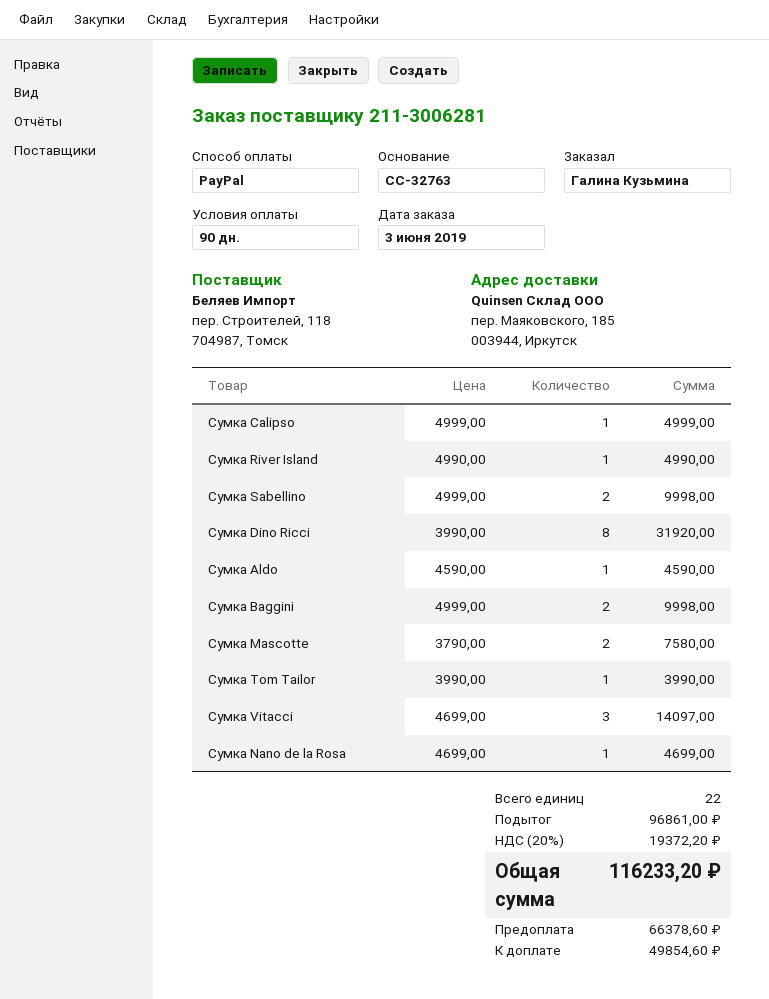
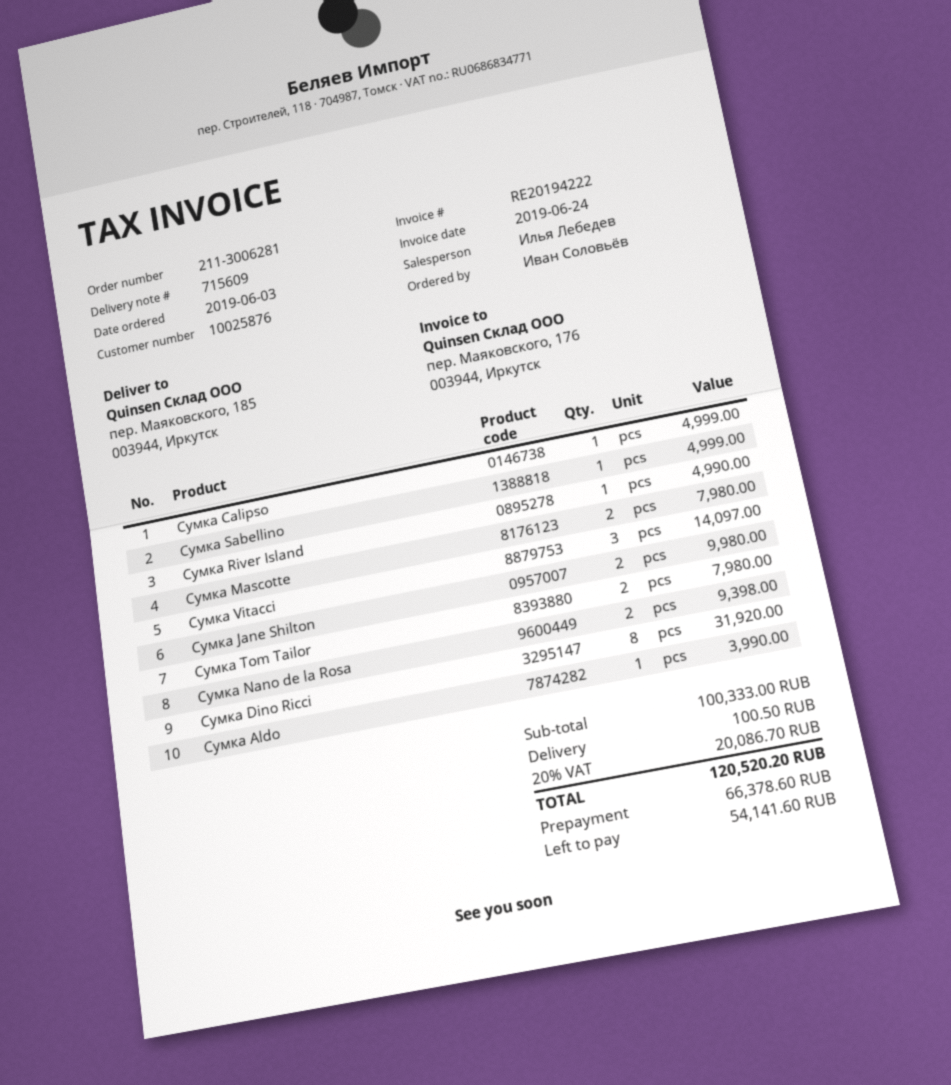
ordered by: Галина Кузьмина -> Иван Соловьёв
Сумка Sabellino: 2 for 9998.00 -> 1 for 4999.00
Сумка Aldo: 1 for 4590.00 -> 1 for 3990.00
Сумка Baggini: 2 for 9998.00 -> none
Сумка Mascotte: 2 for 7580.00 -> 2 for 7980.00
Сумка Tom Tailor: 1 for 3990.00 -> 2 for 7980.00
Сумка Nano de la Rosa: 1 for 4699.00 -> 2 for 9398.00
Сумка Jane Shilton: none -> 2 for 9980.00
subtotal: 96861.00 -> 100333.00
shipping: none -> 100.50
tax: 20% = 19372.20 -> 20% = 20086.70
total: 116233.20 -> 120520.20
balance: 49854.60 -> 54141.60

